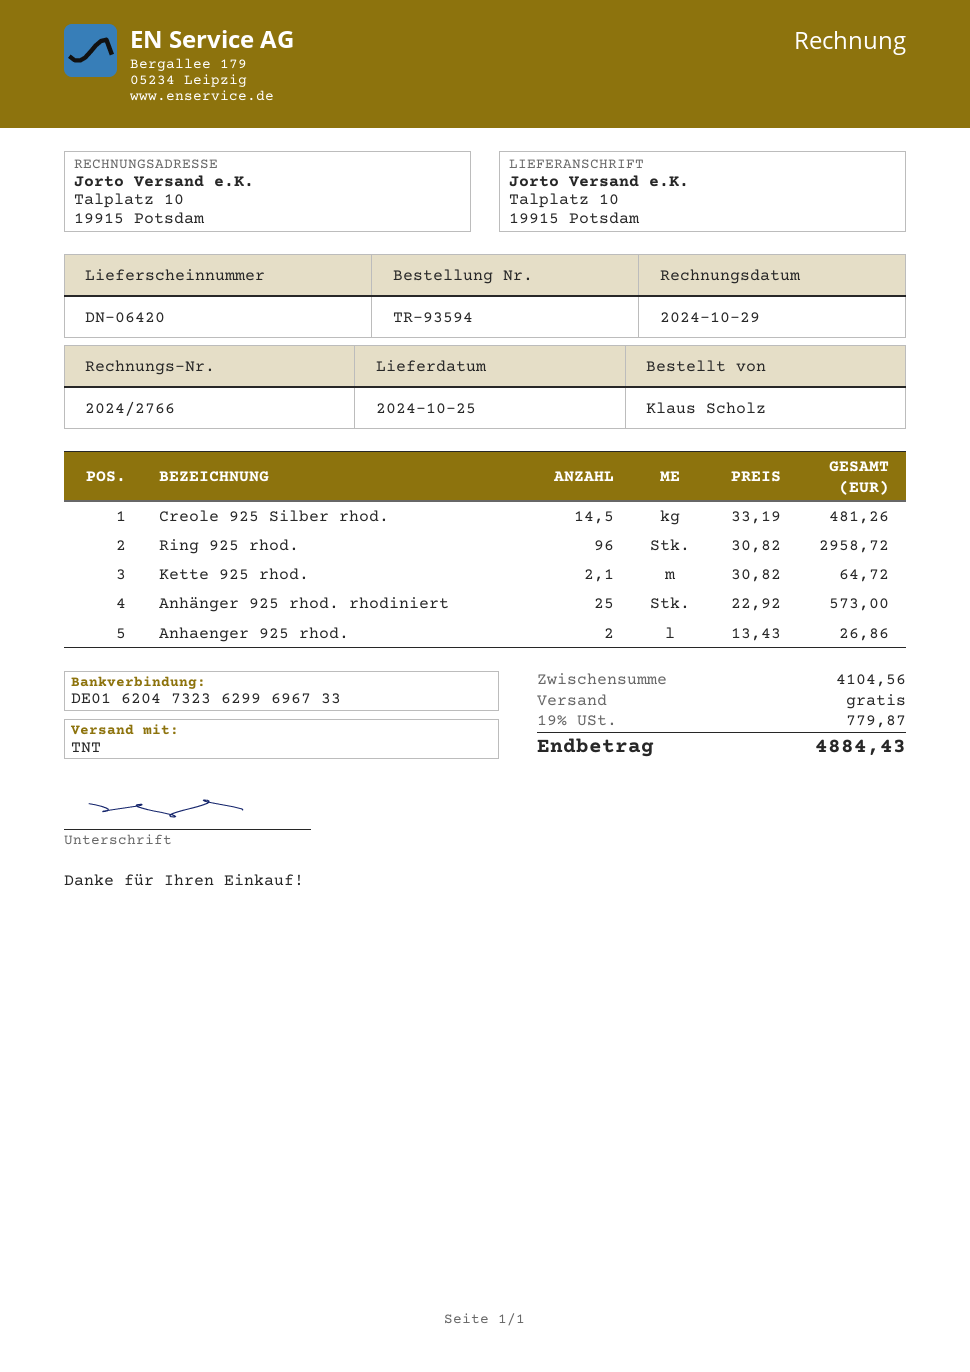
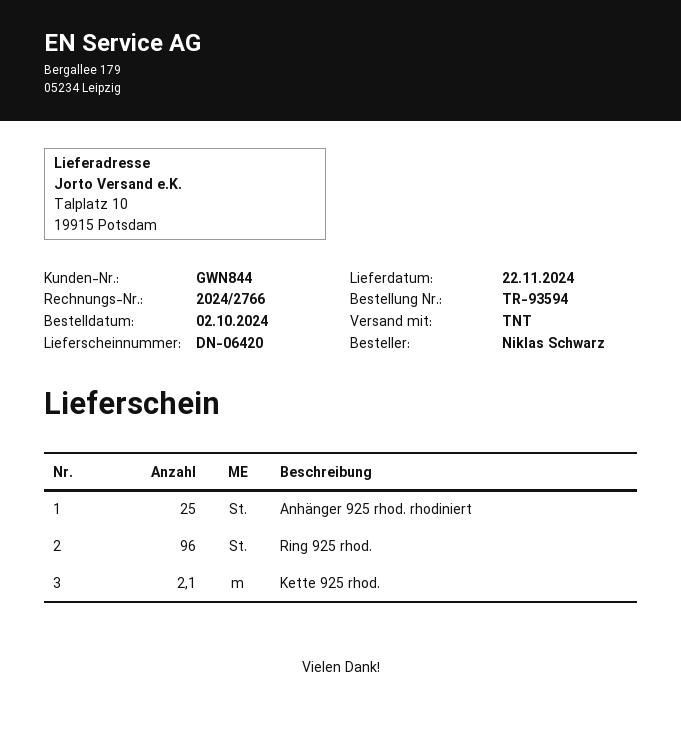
delivery date: 2024-10-25 -> 2024-11-22
ordered by: Klaus Scholz -> Niklas Schwarz
Creole 925 Silber rhod.: 14.5 -> none
Anhaenger 925 rhod.: 2 -> none

